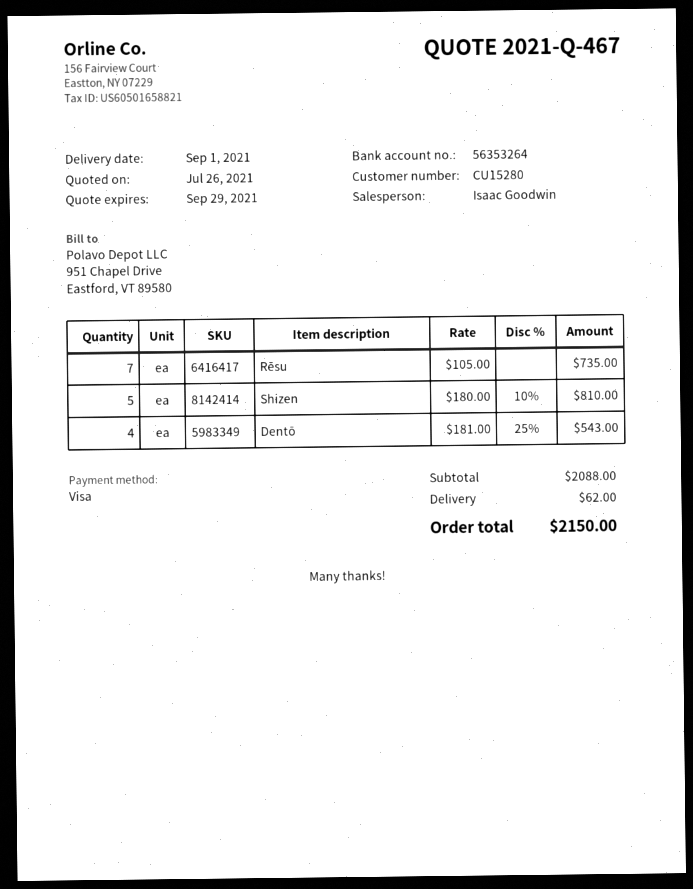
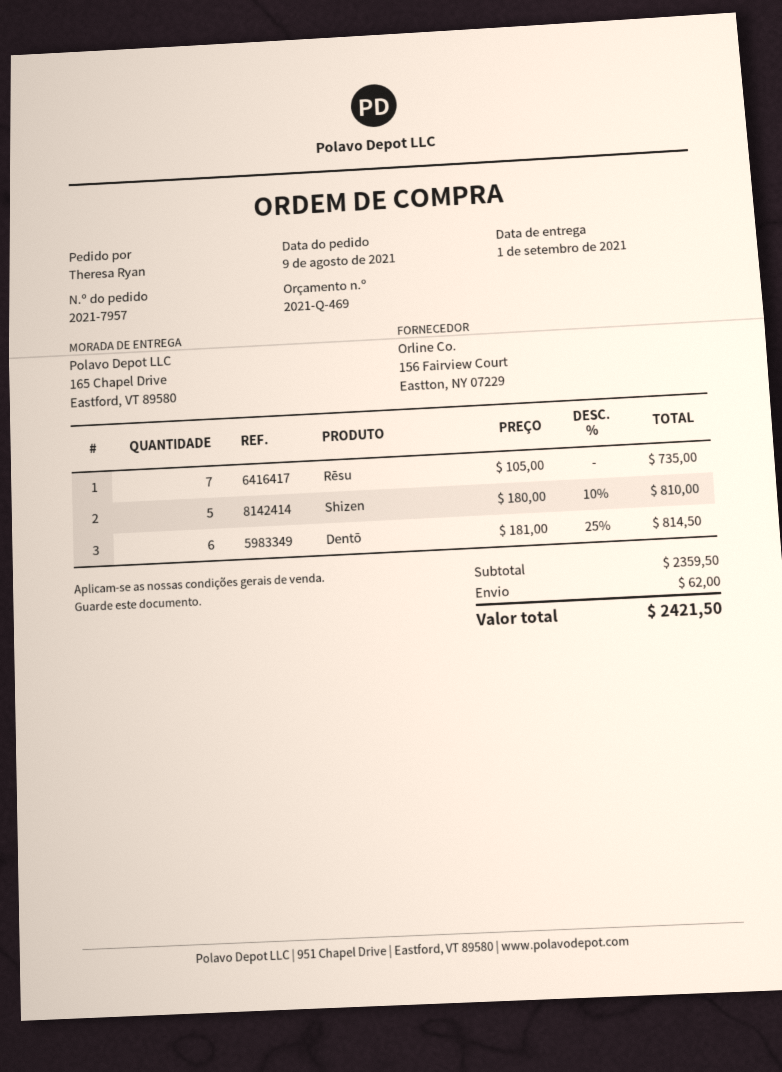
quote number: 2021-Q-467 -> 2021-Q-469
Dentō: 4 x 181.00 - 25% = 543.00 -> 6 x 181.00 - 25% = 814.50
subtotal: 2088.00 -> 2359.50
total: 2150.00 -> 2421.50

